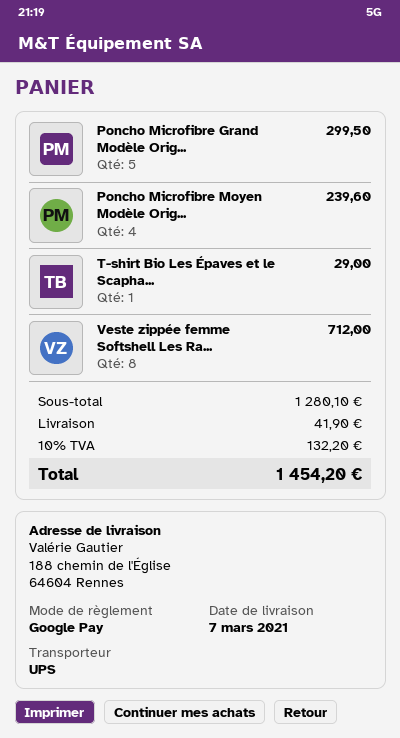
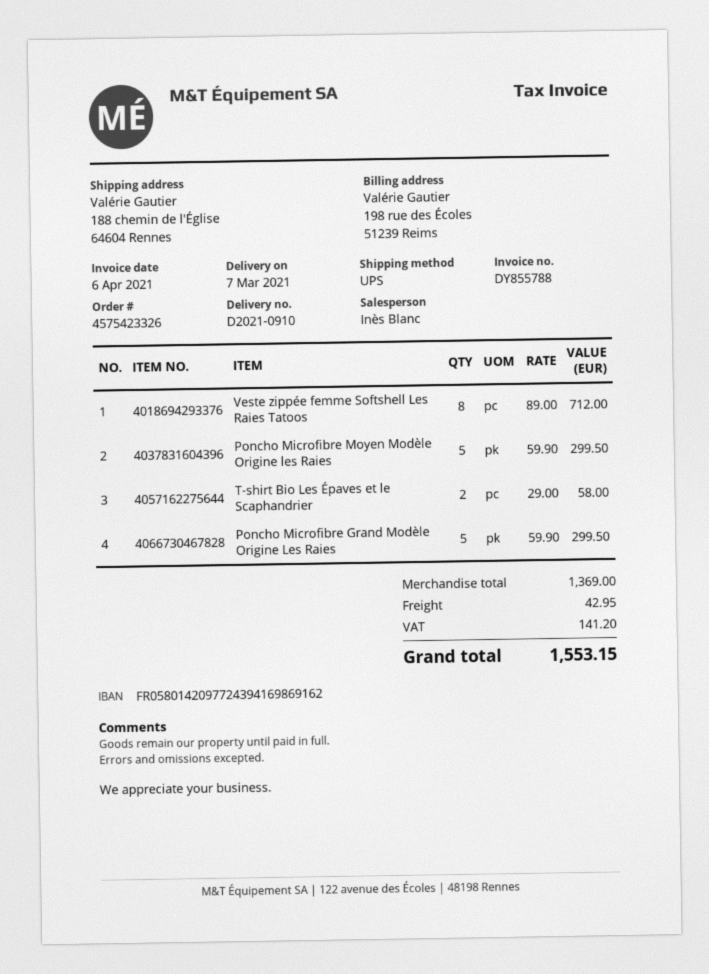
Poncho Microfibre Moyen Modèle Orig...: 4 for 239.60 -> 5 for 299.50
T-shirt Bio Les Épaves et le Scapha...: 1 for 29.00 -> 2 for 58.00
subtotal: 1280.10 -> 1369.00
shipping: 41.90 -> 42.95
tax: 132.20 -> 141.20
total: 1454.20 -> 1553.15

